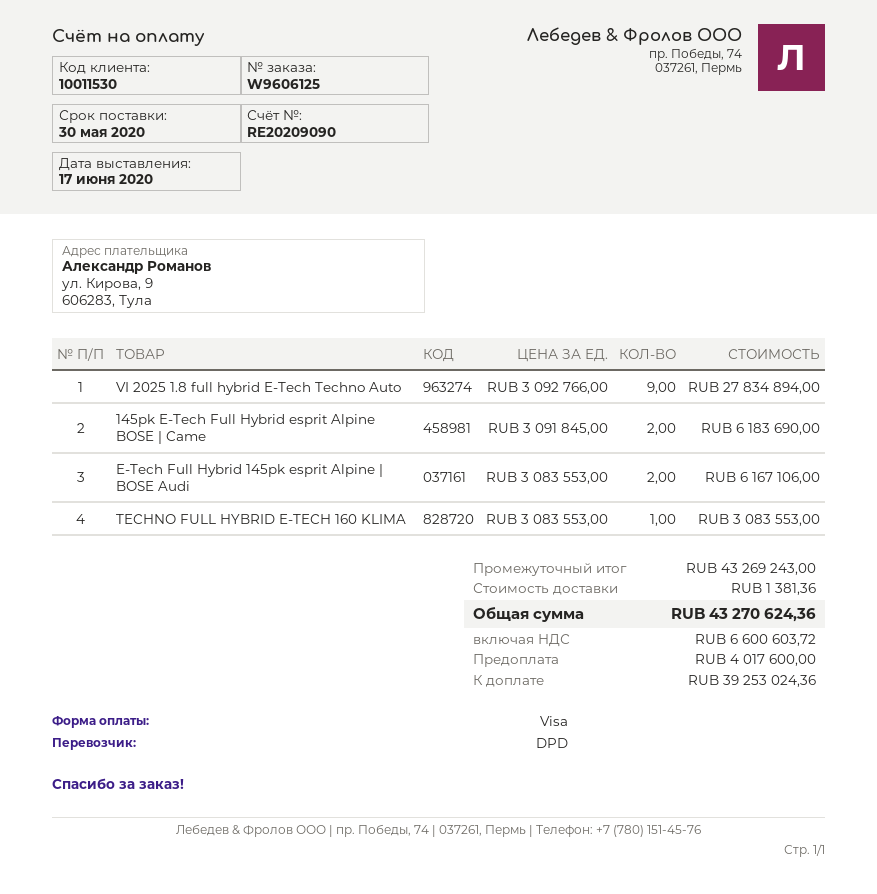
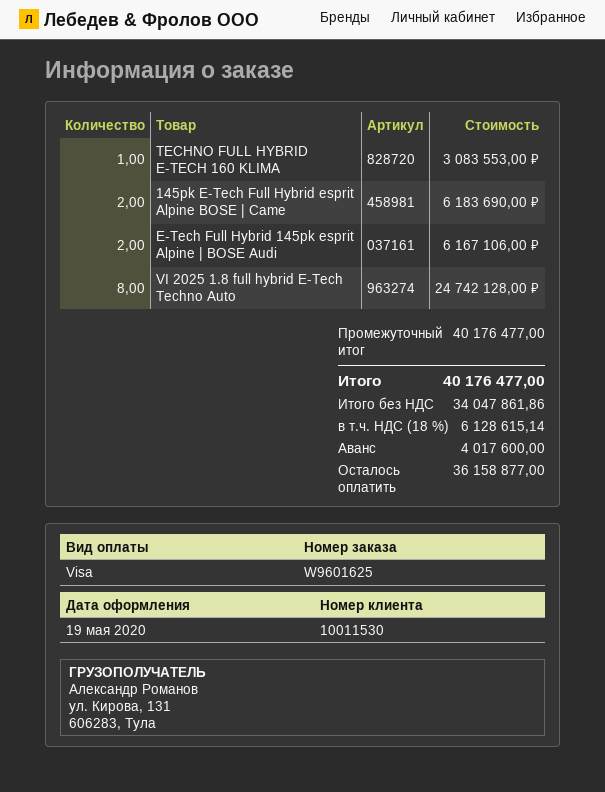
order number: W9606125 -> W9601625
VI 2025 1.8 full hybrid E-Tech Techno Auto: 9 for 27834894.00 -> 8 for 24742128.00
subtotal: 43269243.00 -> 40176477.00
shipping: 1381.36 -> none
tax: 6600603.72 -> 6128615.14
total: 43270624.36 -> 40176477.00
balance: 39253024.36 -> 36158877.00

